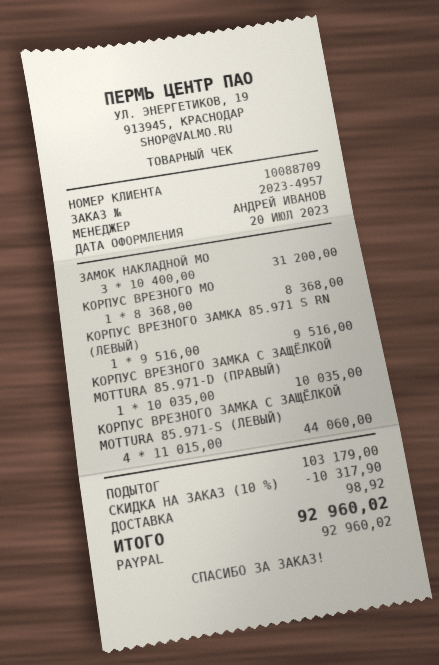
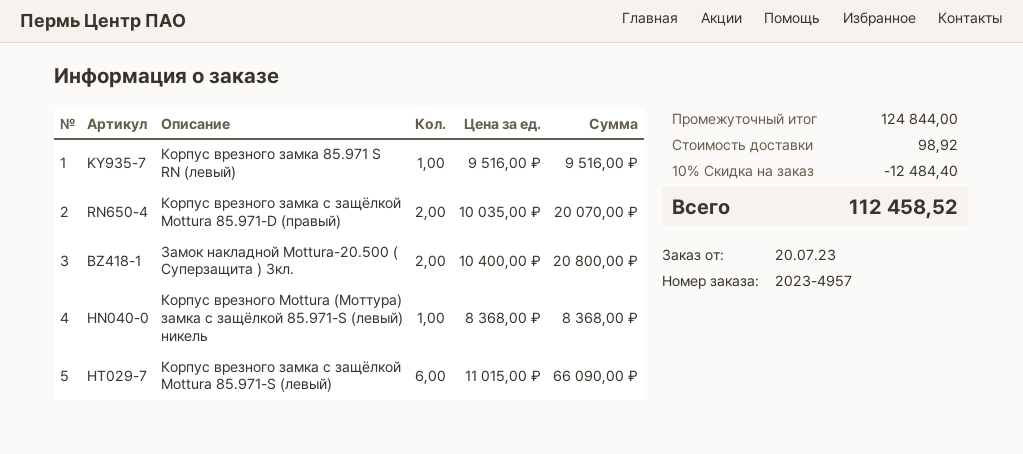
ЗАМОК НАКЛАДНОЙ MO: 3 x 10400.00 = 31200.00 -> 2 x 10400.00 = 20800.00
КОРПУС ВРЕЗНОГО ЗАМКА С ЗАЩЁЛКОЙ MOTTURA 85.971-D (ПРАВЫЙ): 1 x 10035.00 = 10035.00 -> 2 x 10035.00 = 20070.00
КОРПУС ВРЕЗНОГО ЗАМКА С ЗАЩЁЛКОЙ MOTTURA 85.971-S (ЛЕВЫЙ): 4 x 11015.00 = 44060.00 -> 6 x 11015.00 = 66090.00
subtotal: 103179.00 -> 124844.00
discount: 10% = 10317.90 -> 10% = 12484.40
total: 92960.02 -> 112458.52

